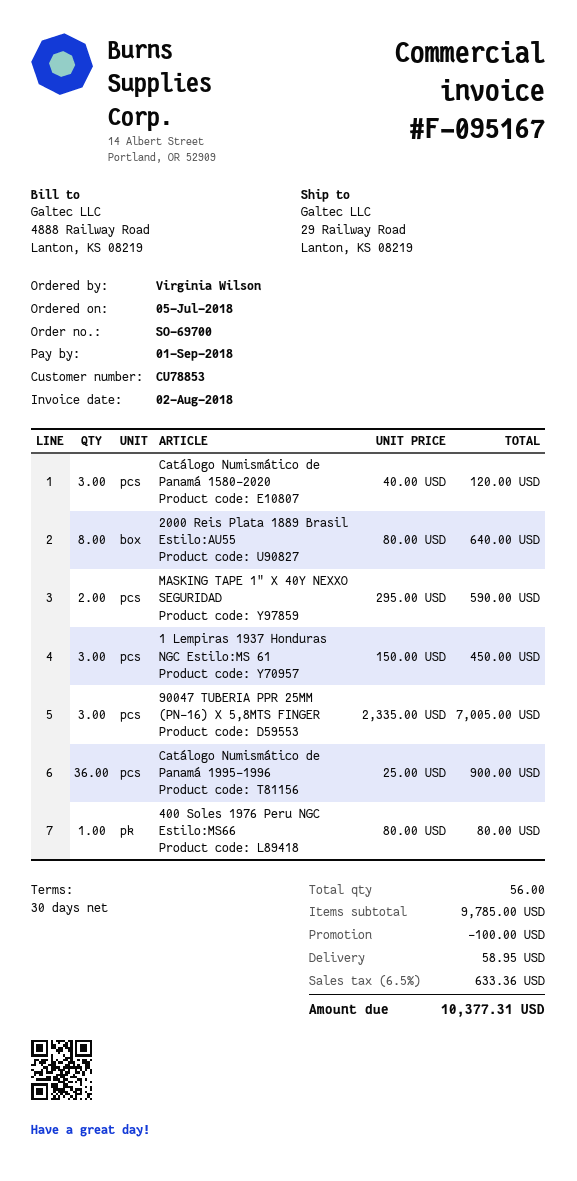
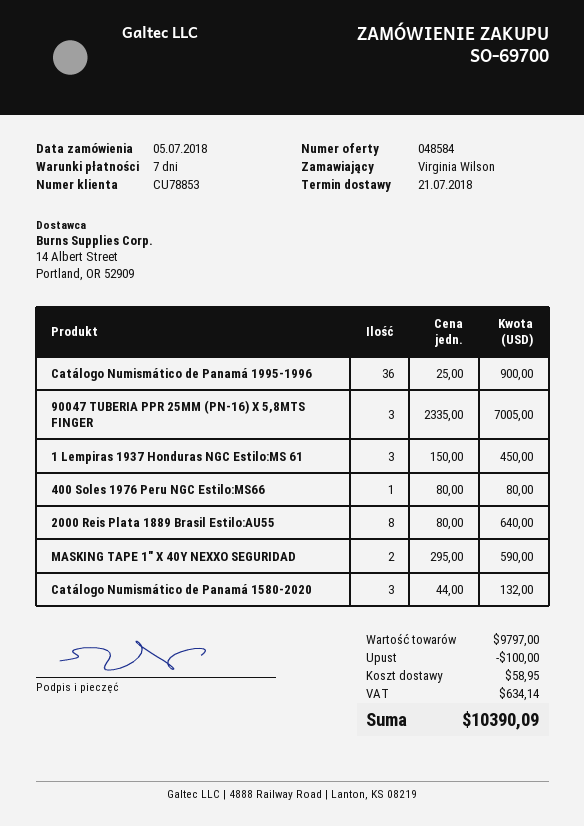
payment terms: 30 days -> 7 days
Catálogo Numismático de Panamá 1580-2020: 3 x 40.00 = 120.00 -> 3 x 44.00 = 132.00
subtotal: 9785.00 -> 9797.00
tax: 633.36 -> 634.14
total: 10377.31 -> 10390.09

